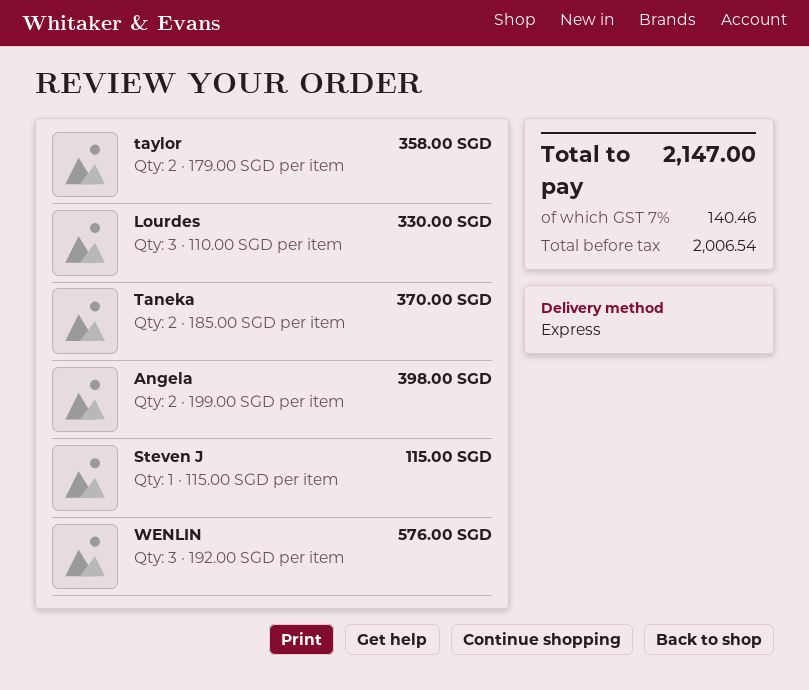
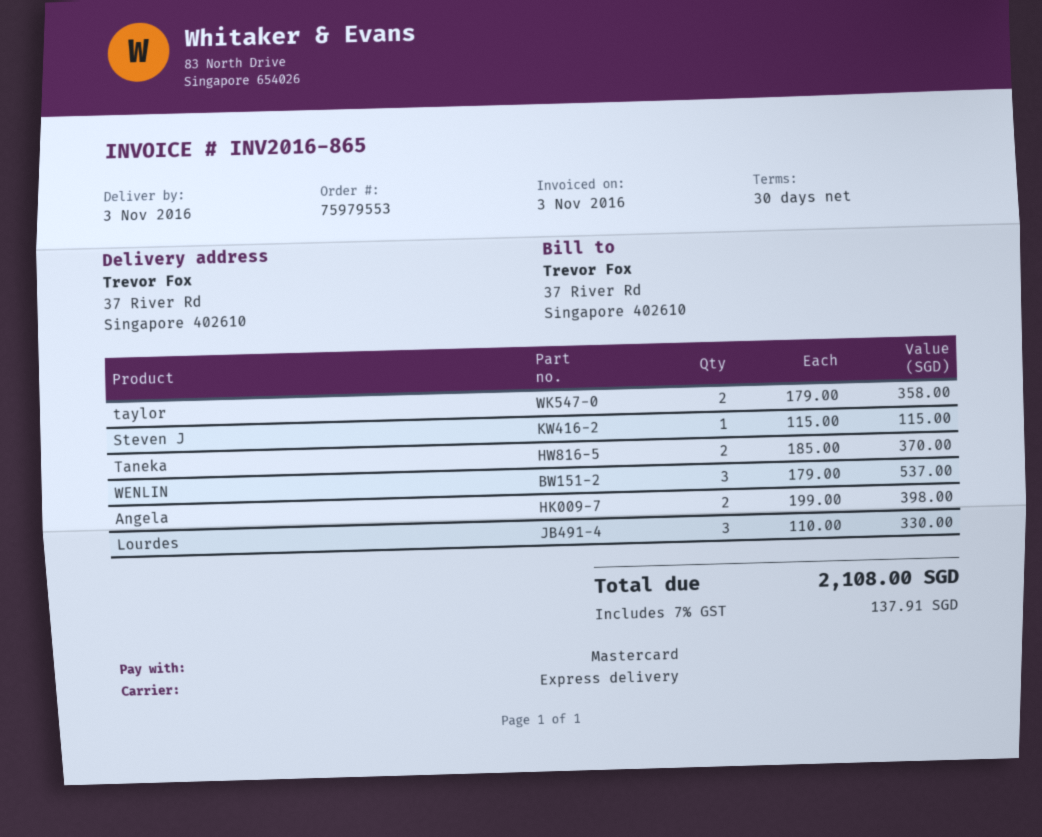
WENLIN: 3 x 192.00 = 576.00 -> 3 x 179.00 = 537.00
tax: 7% = 140.46 -> 7% = 137.91
total: 2147.00 -> 2108.00

